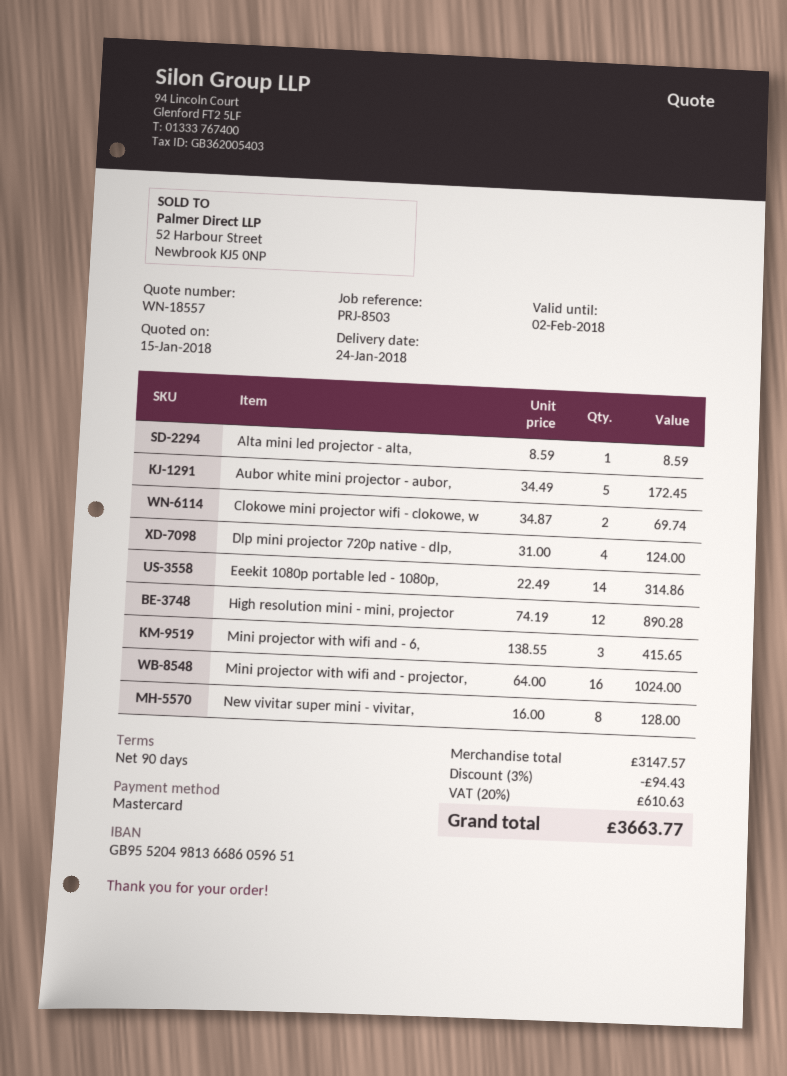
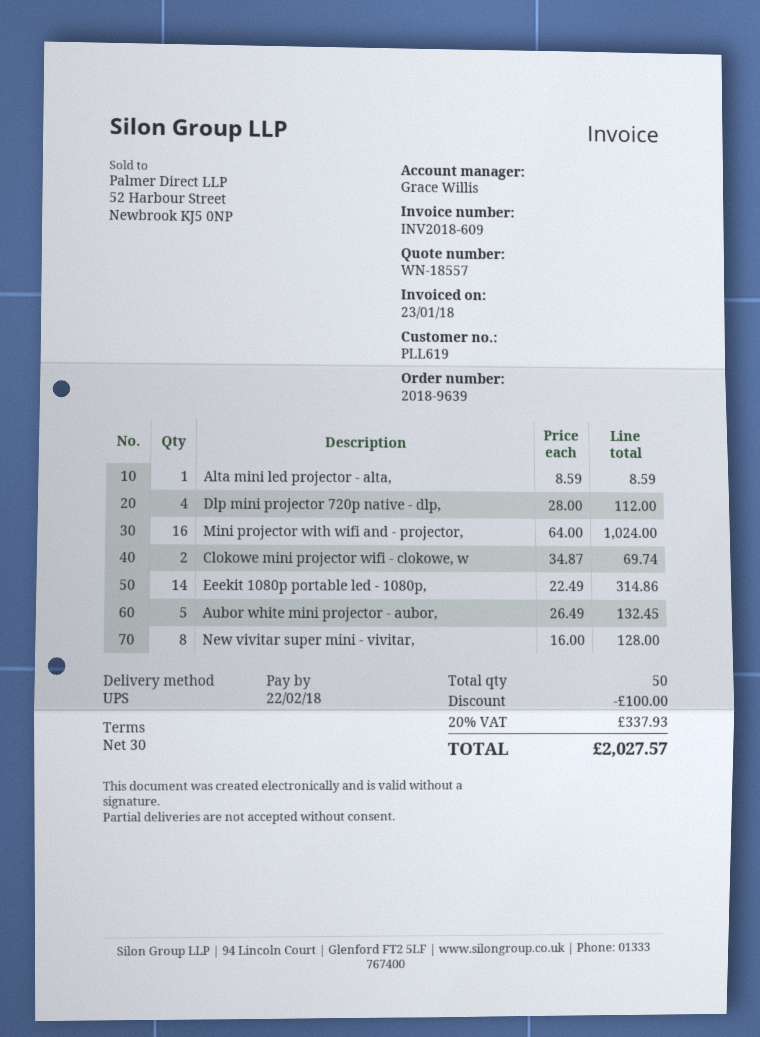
payment terms: 90 days -> 30 days
Aubor white mini projector - aubor,: 5 x 34.49 = 172.45 -> 5 x 26.49 = 132.45
Dlp mini projector 720p native - dlp,: 4 x 31.00 = 124.00 -> 4 x 28.00 = 112.00
High resolution mini - mini, projector: 12 x 74.19 = 890.28 -> none
Mini projector with wifi and - 6,: 3 x 138.55 = 415.65 -> none
discount: 94.43 -> 100.00
tax: 20% = 610.63 -> 20% = 337.93
total: 3663.77 -> 2027.57

